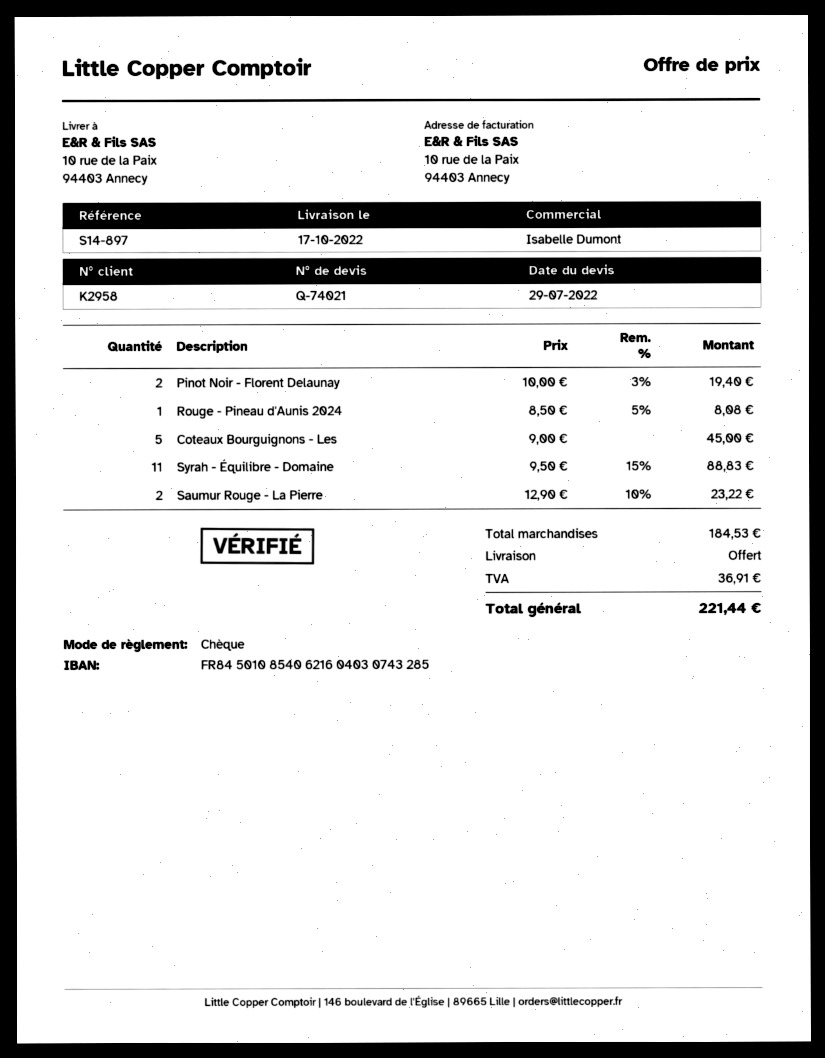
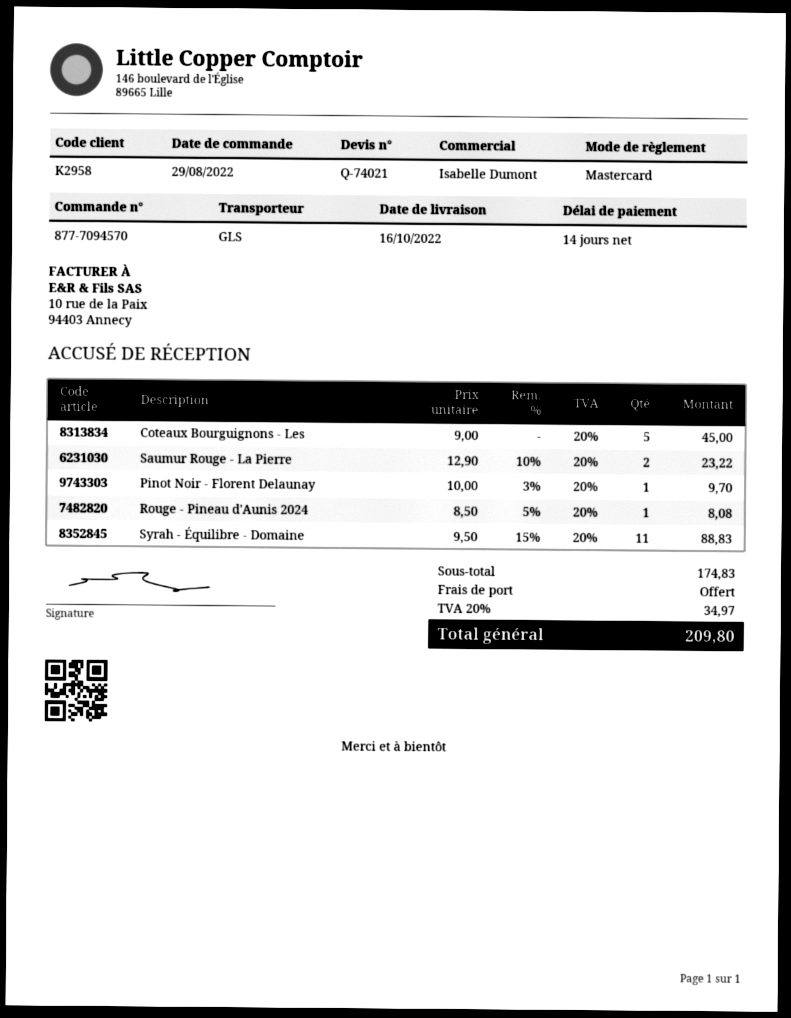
delivery date: 2022-10-17 -> 2022-10-16
payment method: cheque -> Mastercard
Pinot Noir - Florent Delaunay: 2 x 10.00 - 3% = 19.40 -> 1 x 10.00 - 3% = 9.70
subtotal: 184.53 -> 174.83
tax: 36.91 -> 34.97
total: 221.44 -> 209.80

